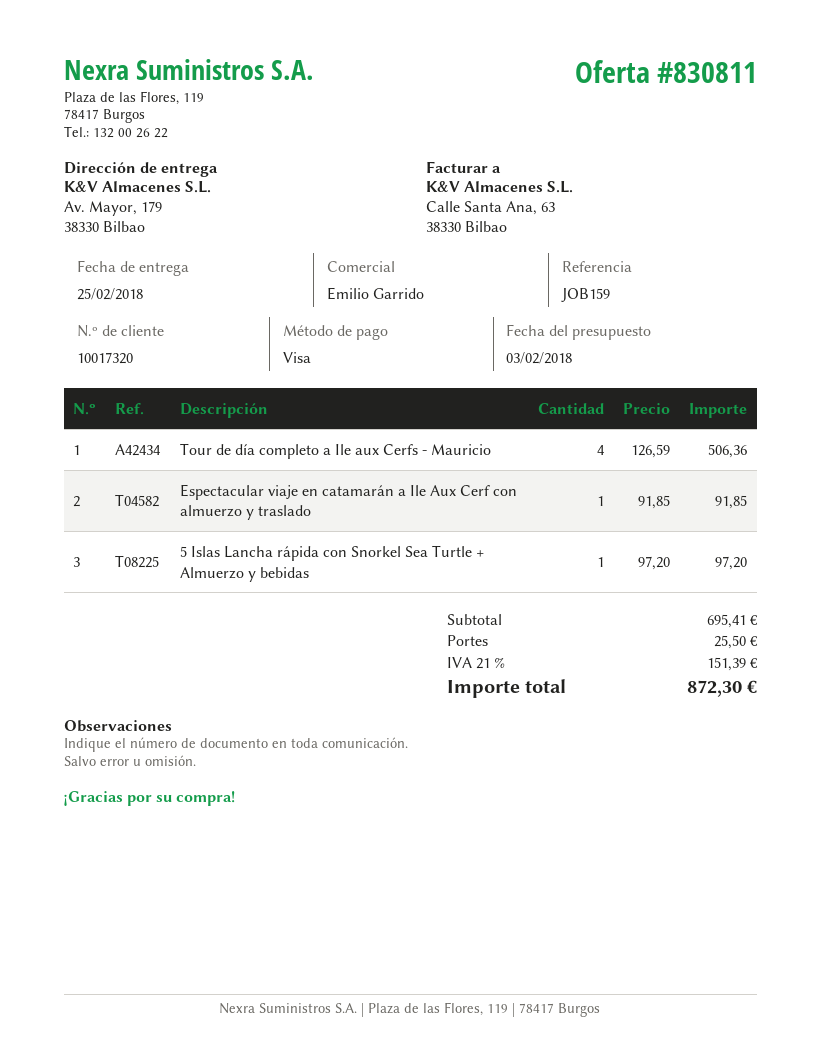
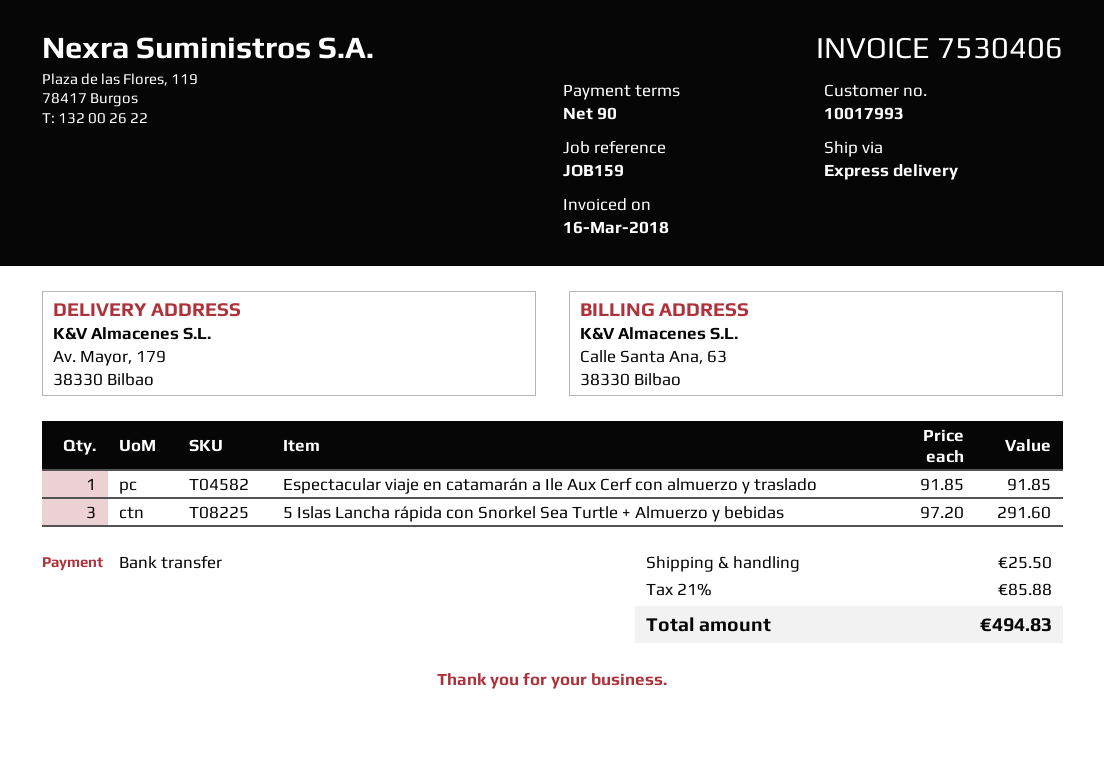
customer number: 10017320 -> 10017993
payment method: Visa -> bank transfer
Tour de día completo a Ile aux Cerfs - Mauricio: 4 x 126.59 = 506.36 -> none
5 Islas Lancha rápida con Snorkel Sea Turtle + Almuerzo y bebidas: 1 x 97.20 = 97.20 -> 3 x 97.20 = 291.60
tax: 21% = 151.39 -> 21% = 85.88
total: 872.30 -> 494.83

